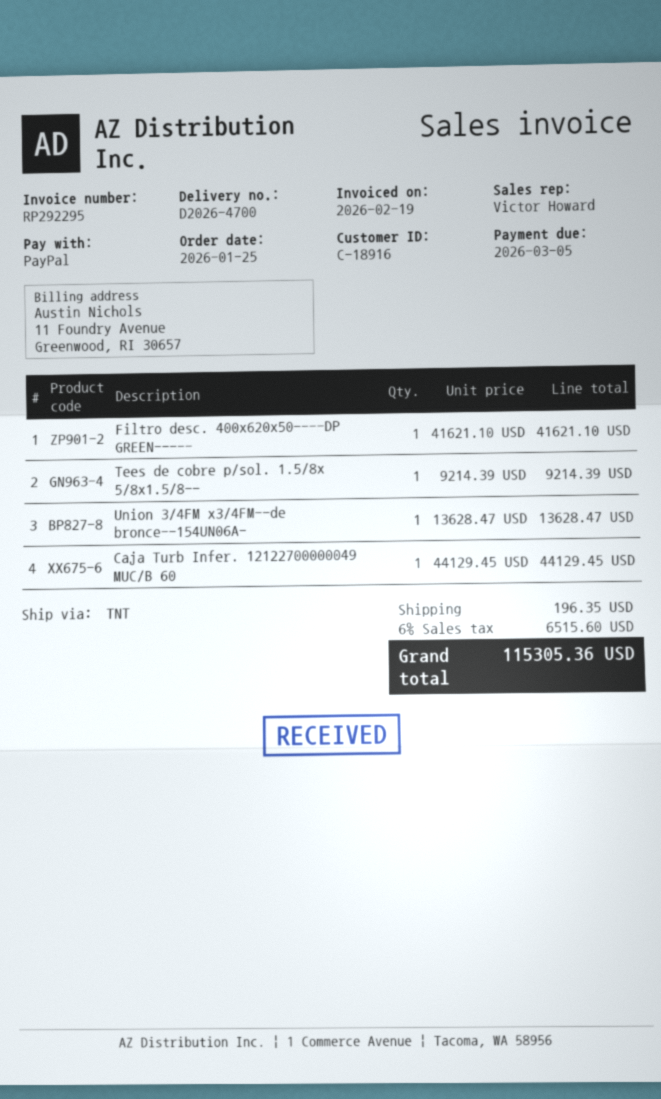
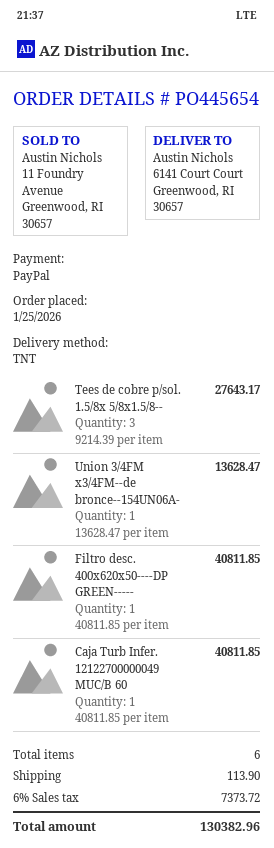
Filtro desc. 400x620x50----DP GREEN-----: 1 x 41621.10 = 41621.10 -> 1 x 40811.85 = 40811.85
Tees de cobre p/sol. 1.5/8x 5/8x1.5/8--: 1 x 9214.39 = 9214.39 -> 3 x 9214.39 = 27643.17
Caja Turb Infer. 12122700000049 MUC/B 60: 1 x 44129.45 = 44129.45 -> 1 x 40811.85 = 40811.85
shipping: 196.35 -> 113.90
tax: 6% = 6515.60 -> 6% = 7373.72
total: 115305.36 -> 130382.96

